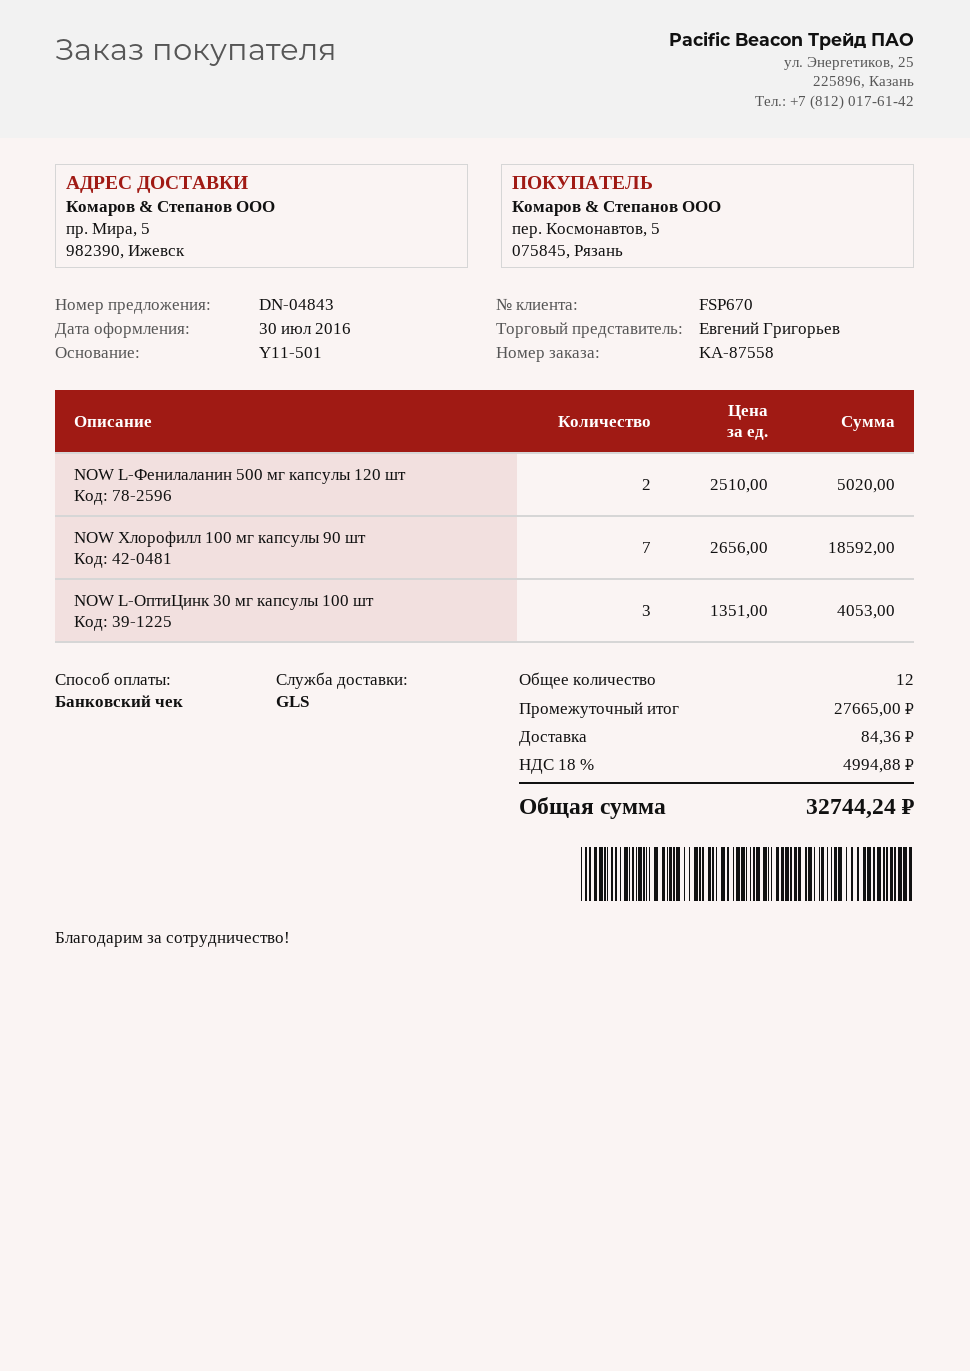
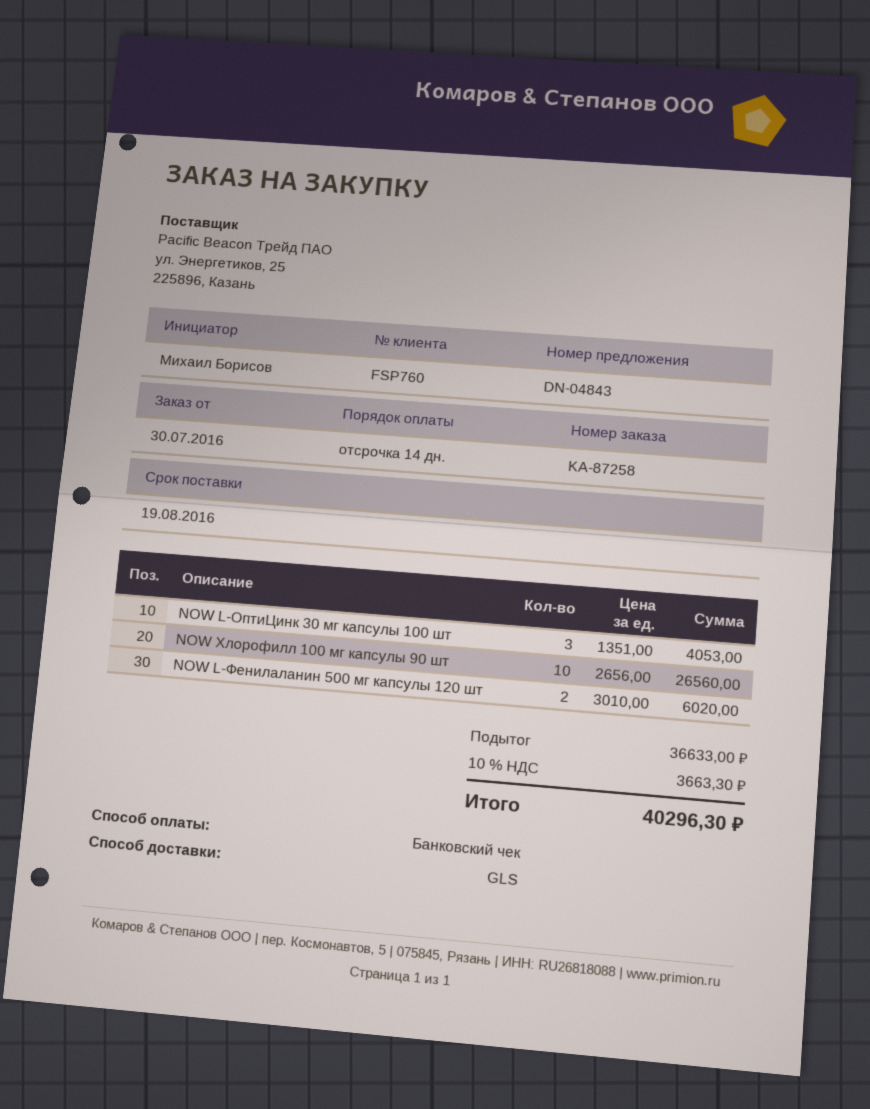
order number: KA-87558 -> KA-87258
customer number: FSP670 -> FSP760
NOW L-Фенилаланин 500 мг капсулы 120 шт: 2 x 2510.00 = 5020.00 -> 2 x 3010.00 = 6020.00
NOW Хлорофилл 100 мг капсулы 90 шт: 7 x 2656.00 = 18592.00 -> 10 x 2656.00 = 26560.00
subtotal: 27665.00 -> 36633.00
shipping: 84.36 -> none
tax: 18% = 4994.88 -> 10% = 3663.30
total: 32744.24 -> 40296.30

